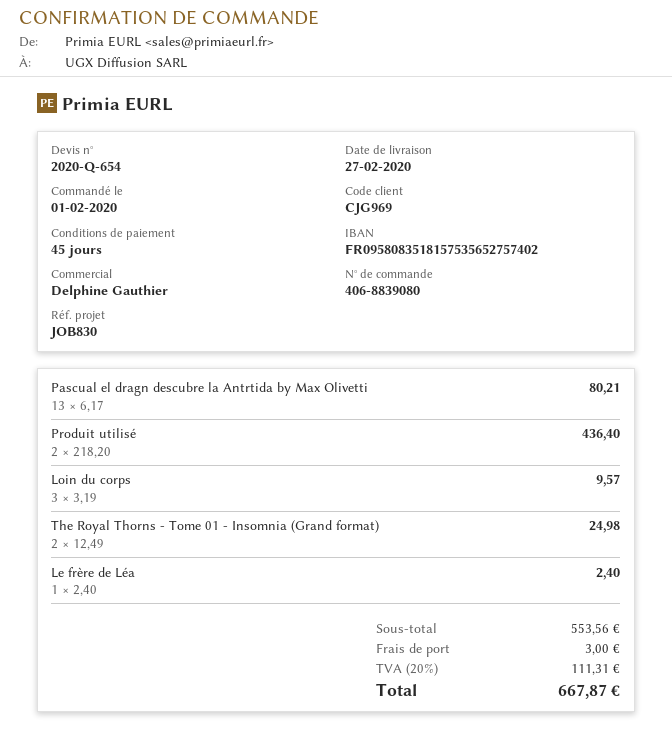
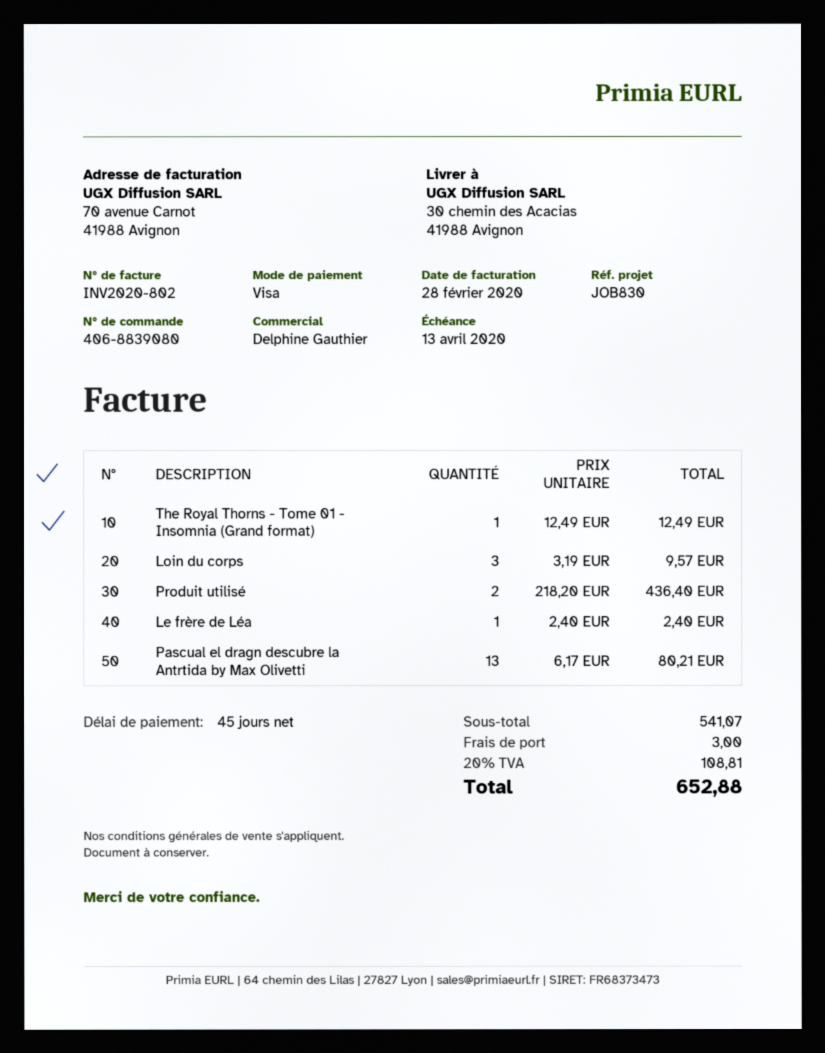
The Royal Thorns - Tome 01 - Insomnia (Grand format): 2 x 12.49 = 24.98 -> 1 x 12.49 = 12.49
subtotal: 553.56 -> 541.07
tax: 20% = 111.31 -> 20% = 108.81
total: 667.87 -> 652.88

